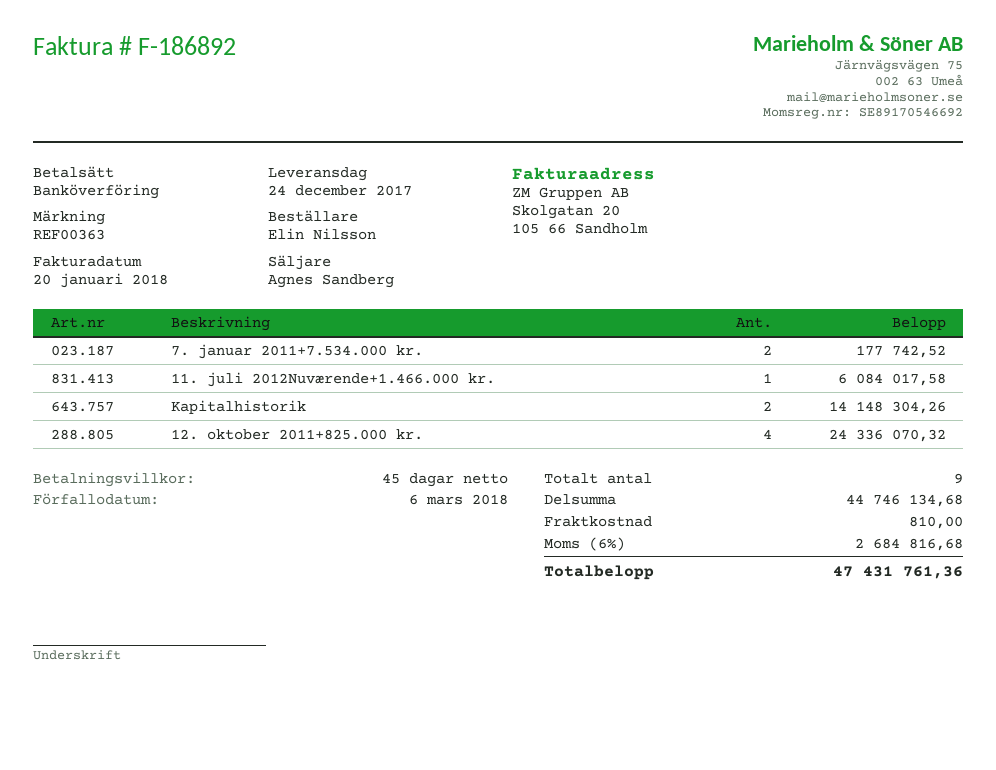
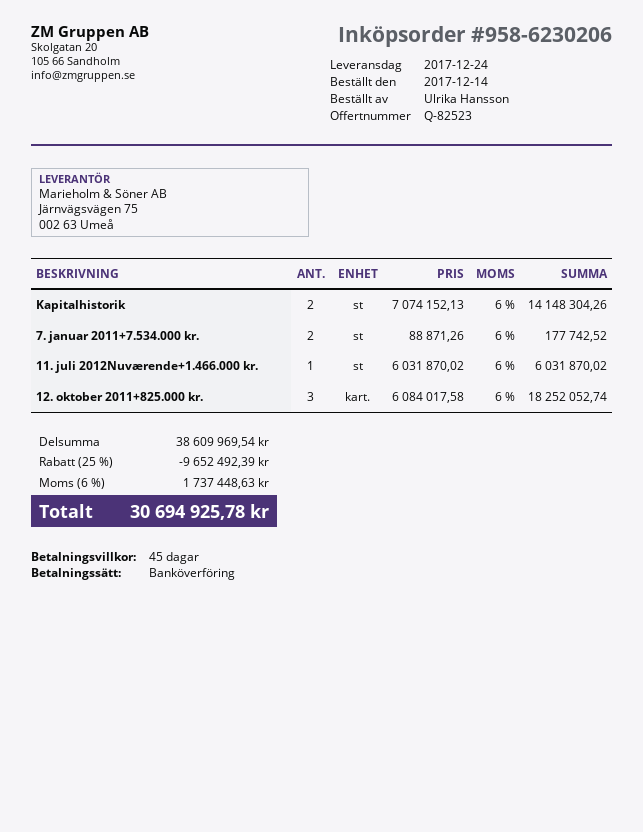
ordered by: Elin Nilsson -> Ulrika Hansson
11. juli 2012Nuværende+1.466.000 kr.: 1 for 6084017.58 -> 1 for 6031870.02
12. oktober 2011+825.000 kr.: 4 for 24336070.32 -> 3 for 18252052.74
subtotal: 44746134.68 -> 38609969.54
discount: none -> 25% = 9652492.39
shipping: 810.00 -> none
tax: 6% = 2684816.68 -> 6% = 1737448.63
total: 47431761.36 -> 30694925.78

